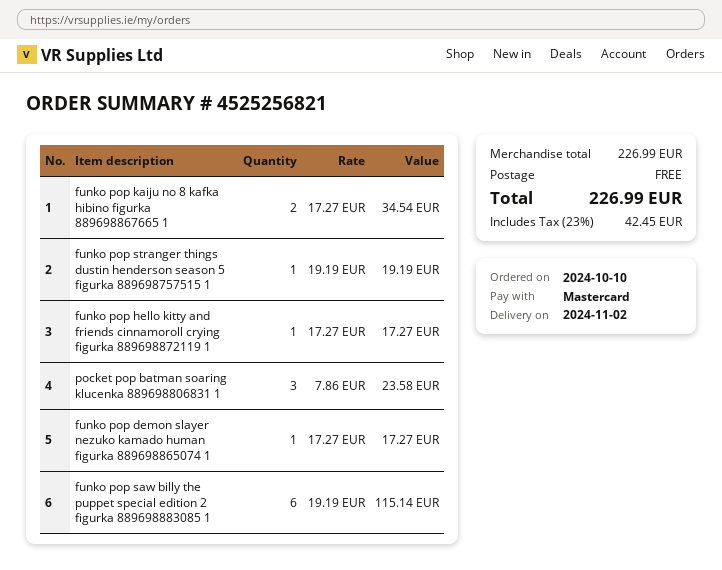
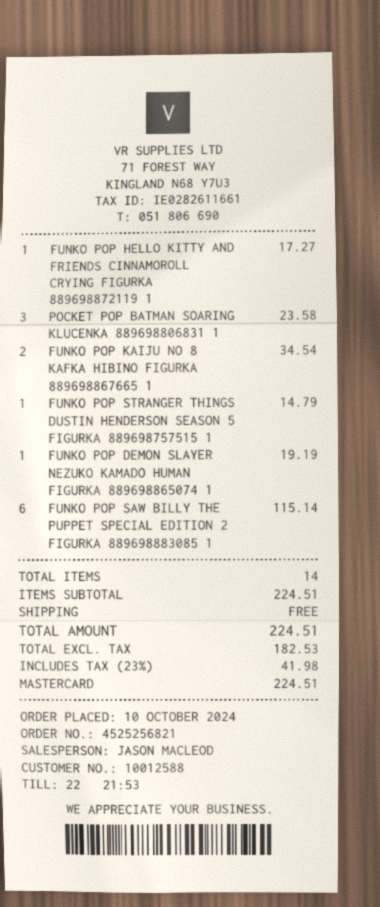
funko pop stranger things dustin henderson season 5 figurka 889698757515 1: 1 for 19.19 -> 1 for 14.79
funko pop demon slayer nezuko kamado human figurka 889698865074 1: 1 for 17.27 -> 1 for 19.19
subtotal: 226.99 -> 224.51
tax: 23% = 42.45 -> 23% = 41.98
total: 226.99 -> 224.51

